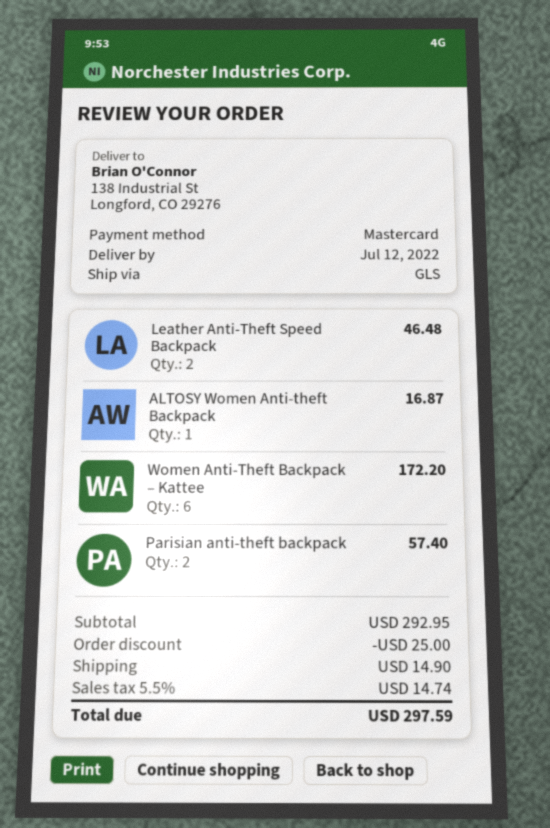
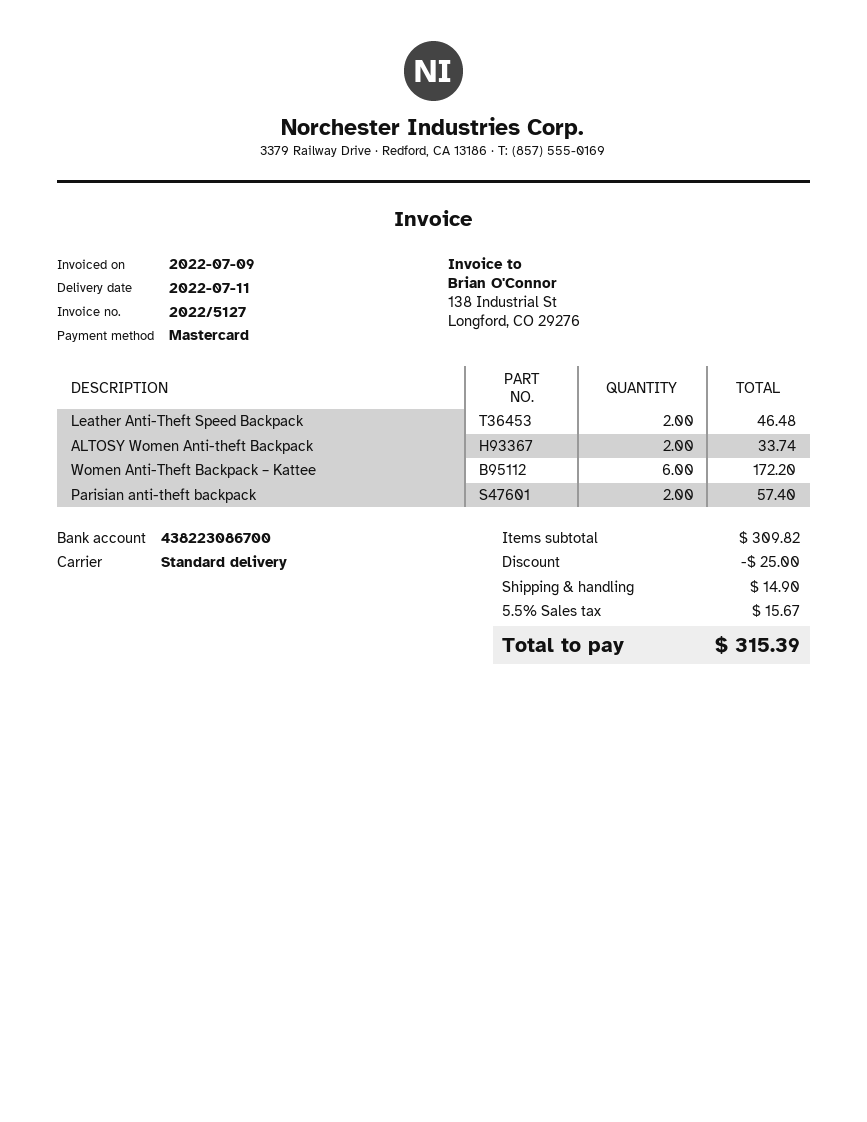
delivery date: 2022-07-12 -> 2022-07-11
shipping method: GLS -> standard
ALTOSY Women Anti-theft Backpack: 1 for 16.87 -> 2 for 33.74
subtotal: 292.95 -> 309.82
tax: 5.5% = 14.74 -> 5.5% = 15.67
total: 297.59 -> 315.39

